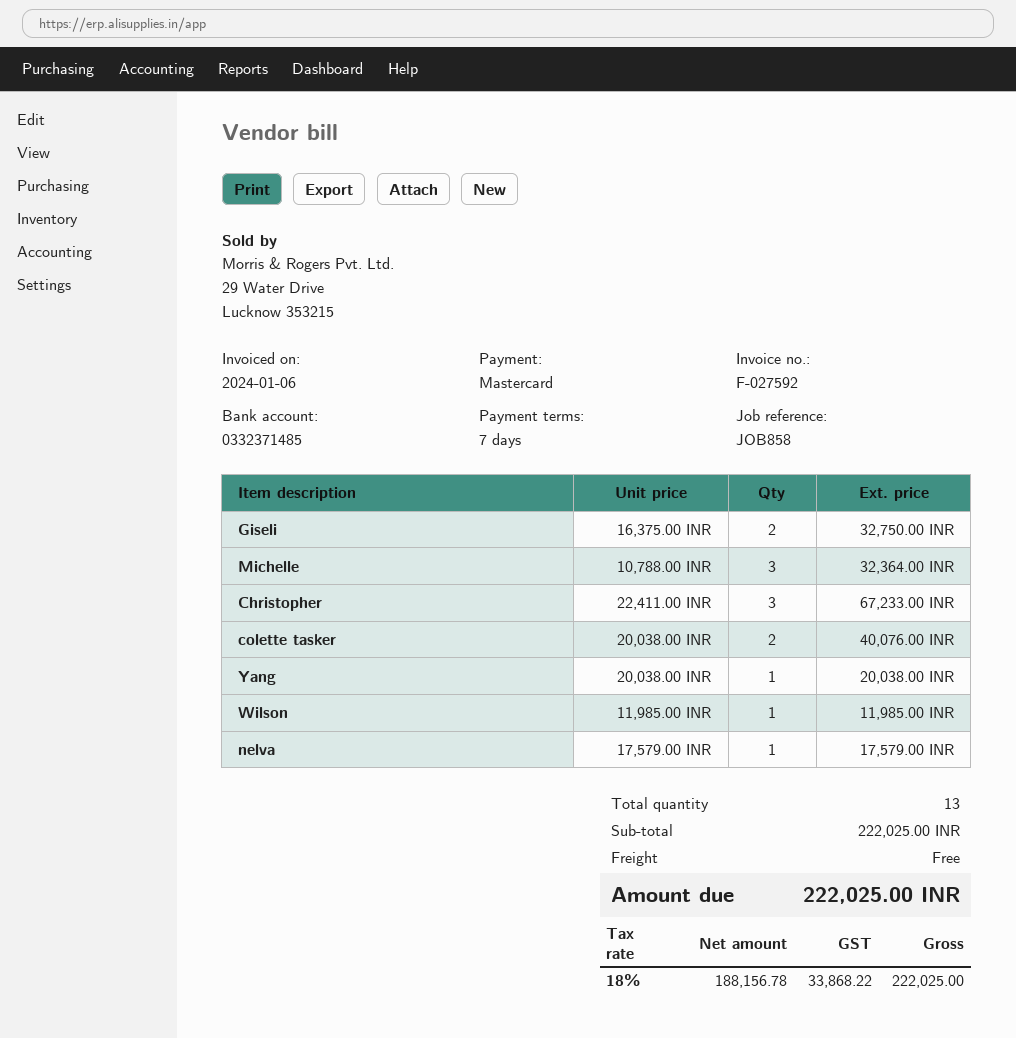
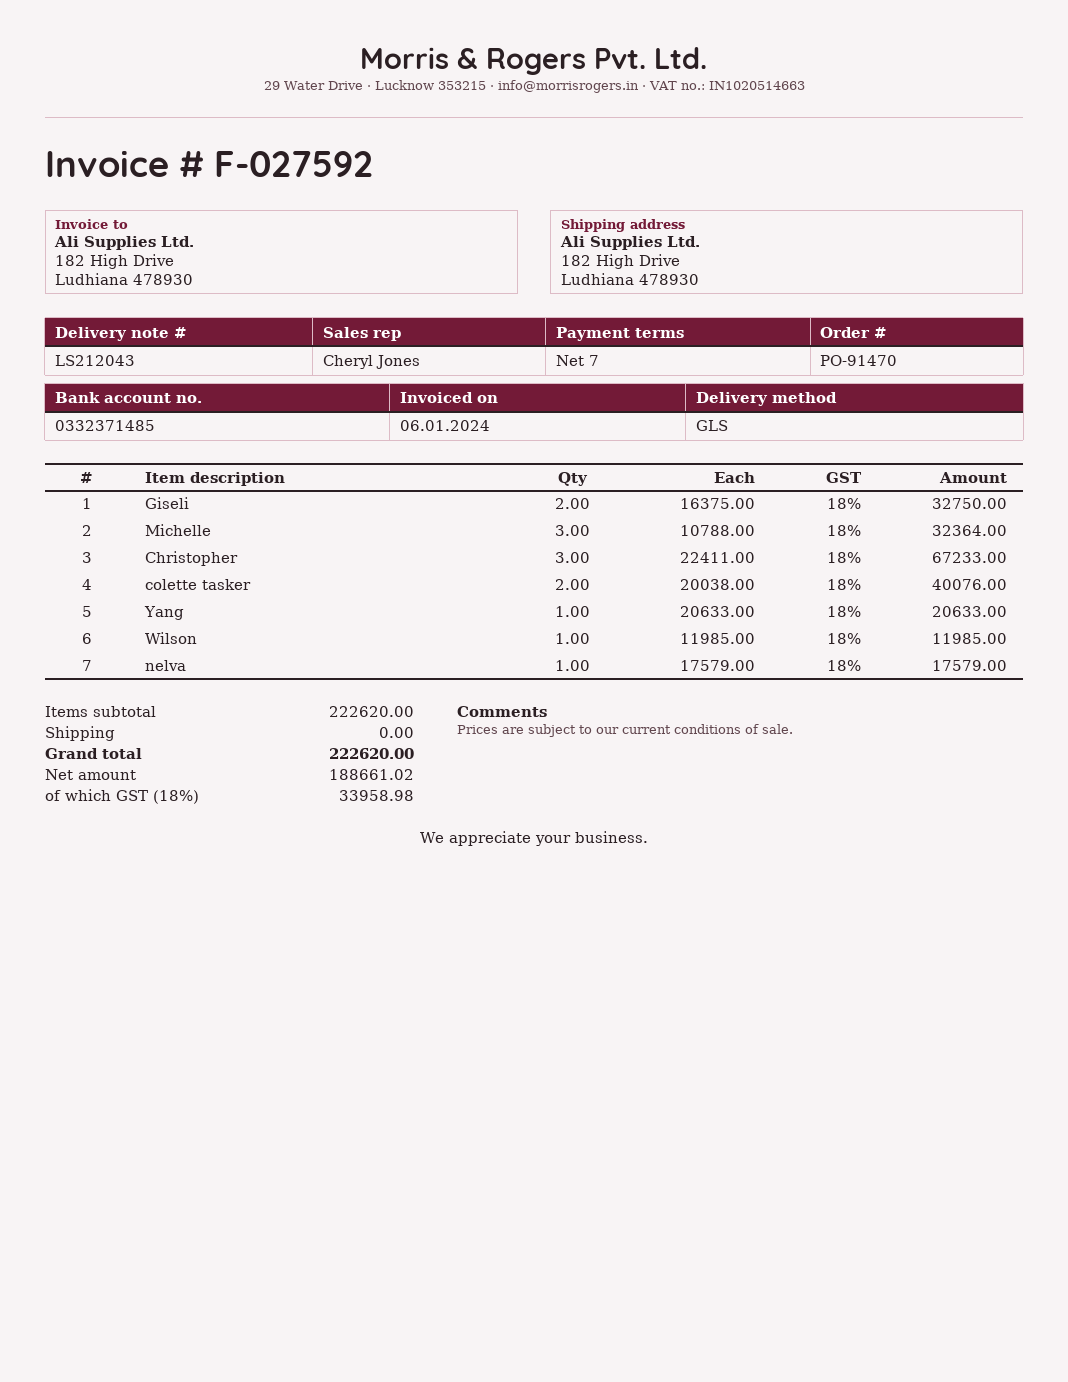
Yang: 1 x 20038.00 = 20038.00 -> 1 x 20633.00 = 20633.00
subtotal: 222025.00 -> 222620.00
net: 188156.78 -> 188661.02
tax: 18% = 33868.22 -> 18% = 33958.98
total: 222025.00 -> 222620.00

